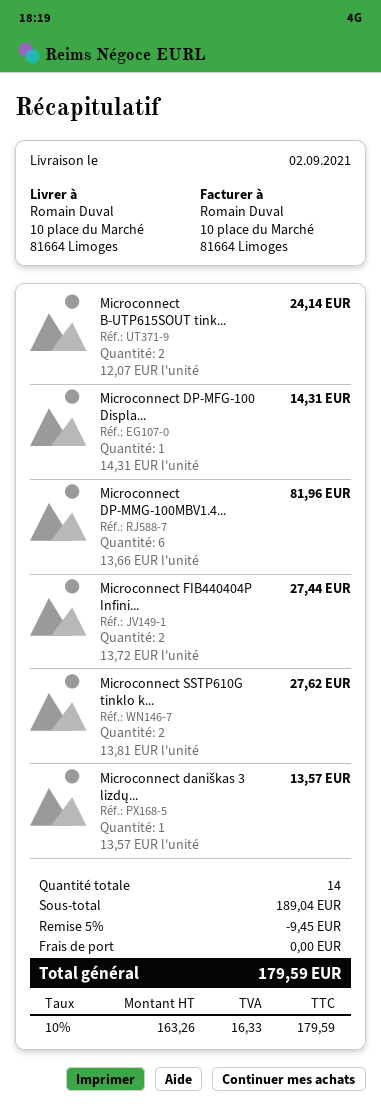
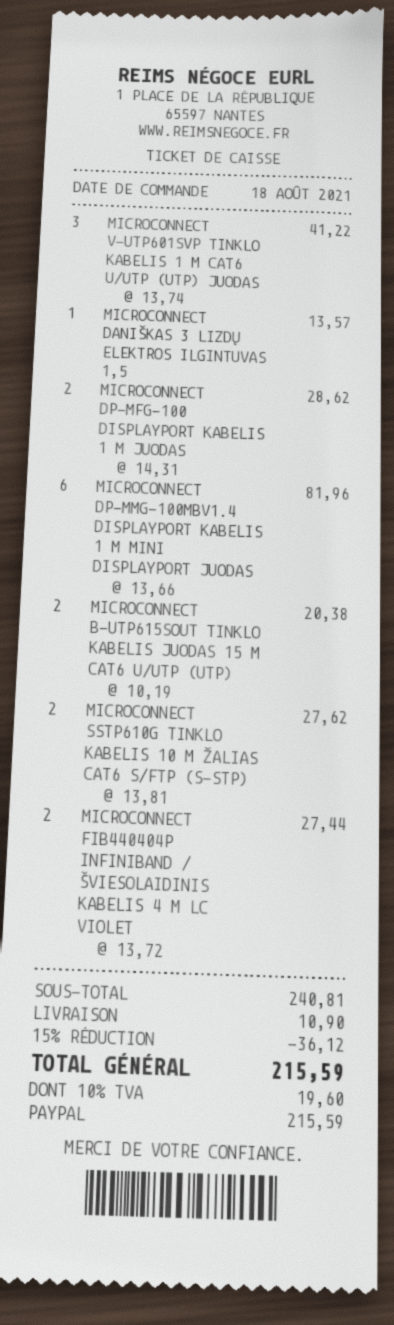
Microconnect B-UTP615SOUT tink...: 2 x 12.07 = 24.14 -> 2 x 10.19 = 20.38
Microconnect DP-MFG-100 Displa...: 1 x 14.31 = 14.31 -> 2 x 14.31 = 28.62
MICROCONNECT V-UTP601SVP TINKLO KABELIS 1 M CAT6 U/UTP (UTP) JUODAS: none -> 3 x 13.74 = 41.22
subtotal: 189.04 -> 240.81
discount: 5% = 9.45 -> 15% = 36.12
shipping: 0.00 -> 10.90
tax: 10% = 16.33 -> 10% = 19.60
total: 179.59 -> 215.59

